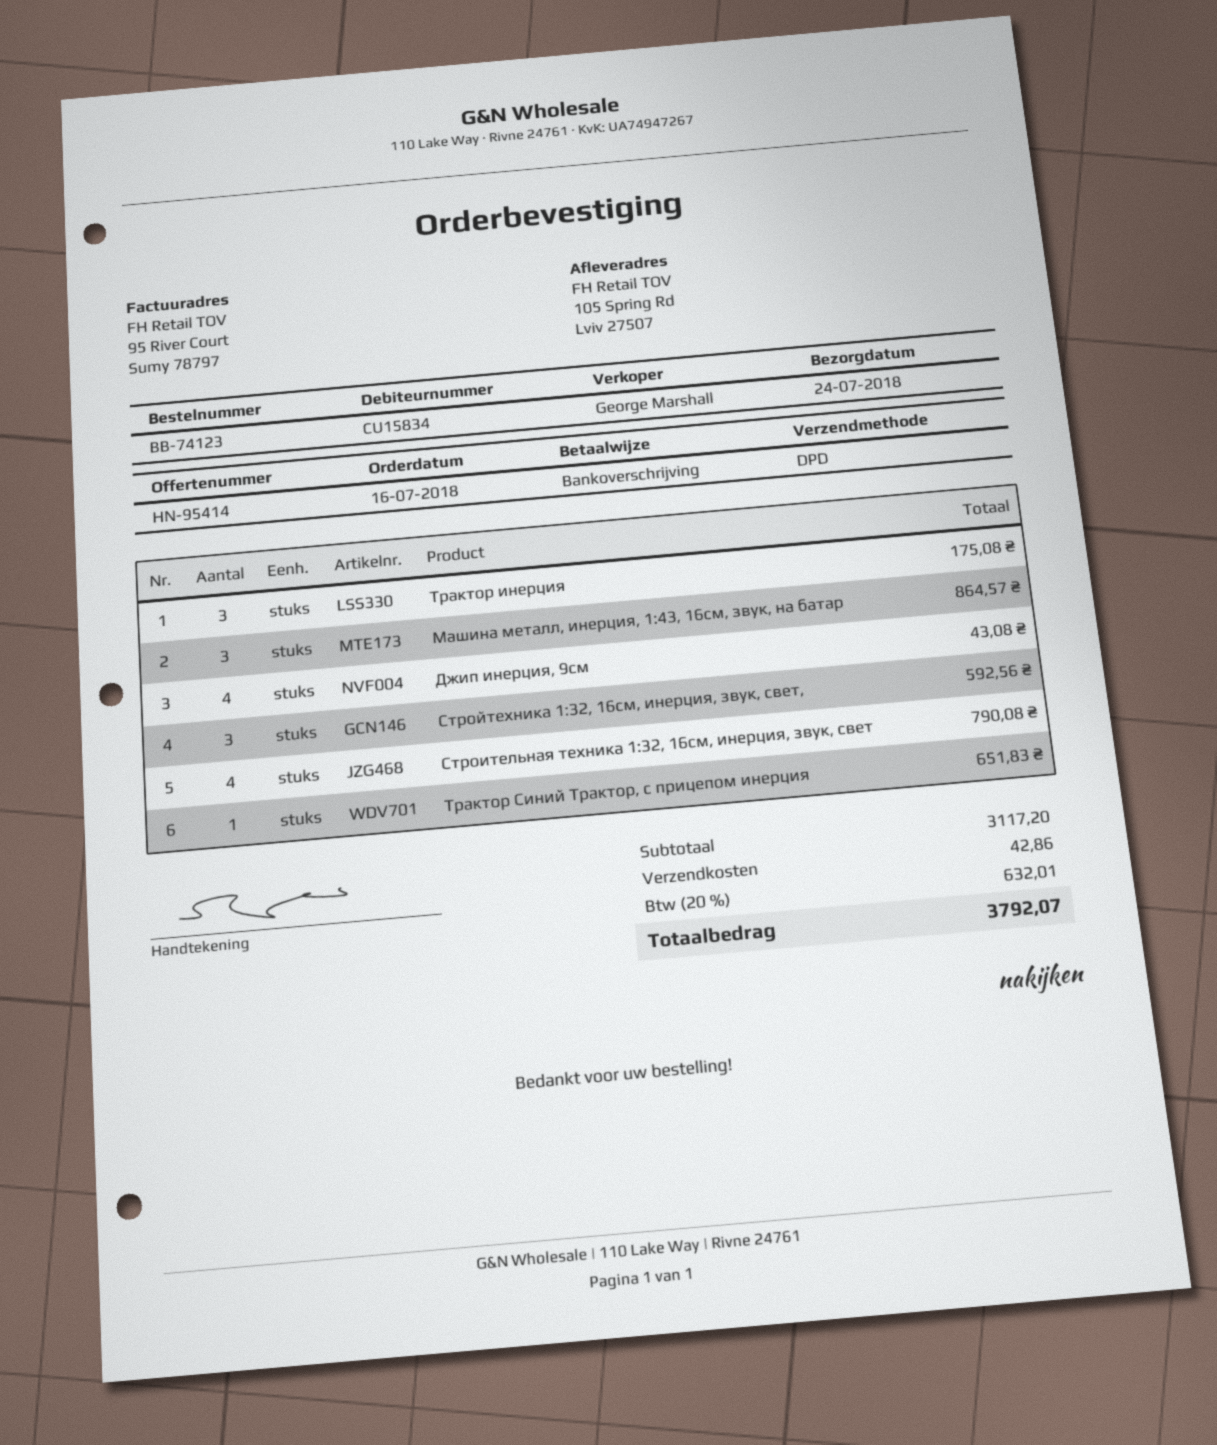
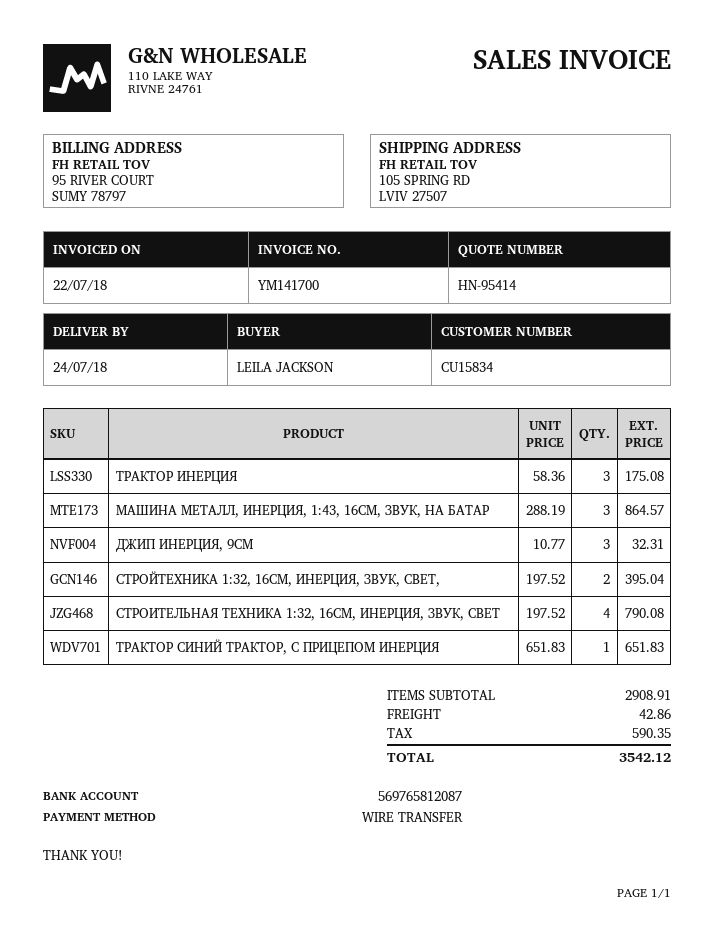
Джип инерция, 9см: 4 for 43.08 -> 3 for 32.31
Стройтехника 1:32, 16см, инерция, звук, свет,: 3 for 592.56 -> 2 for 395.04
subtotal: 3117.20 -> 2908.91
tax: 632.01 -> 590.35
total: 3792.07 -> 3542.12

